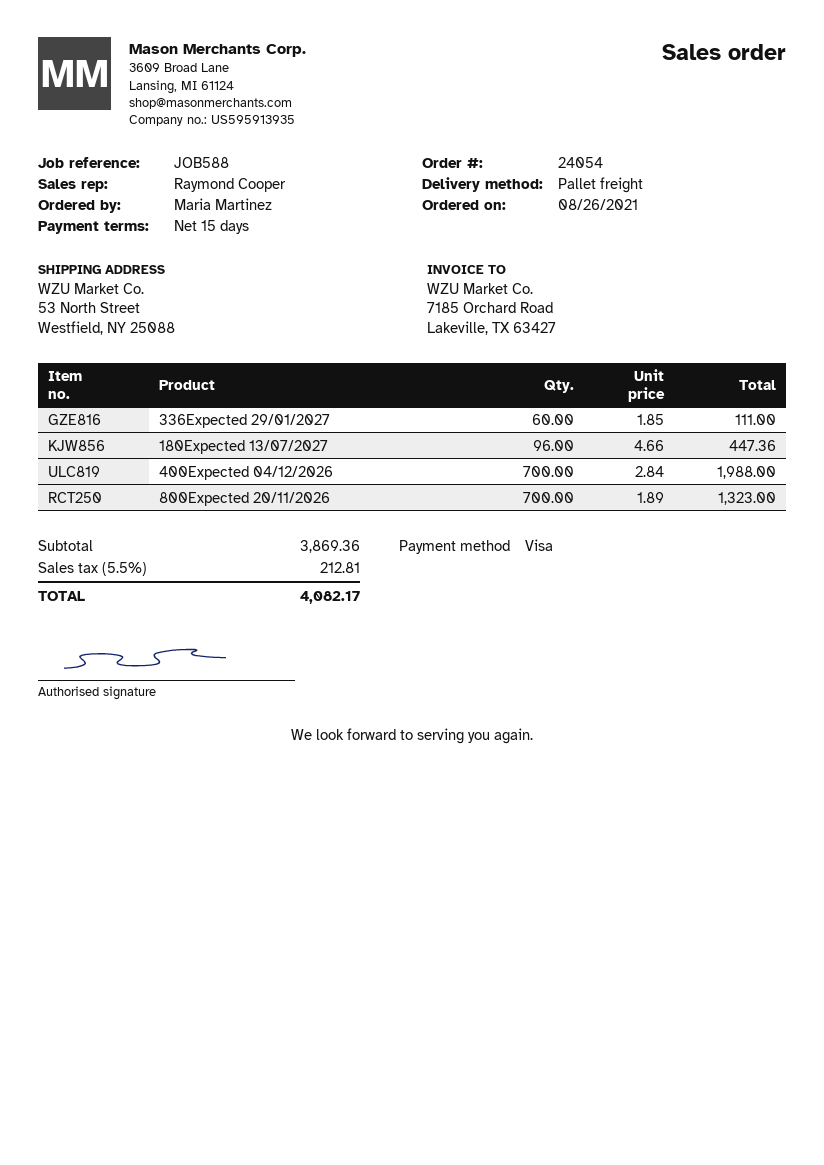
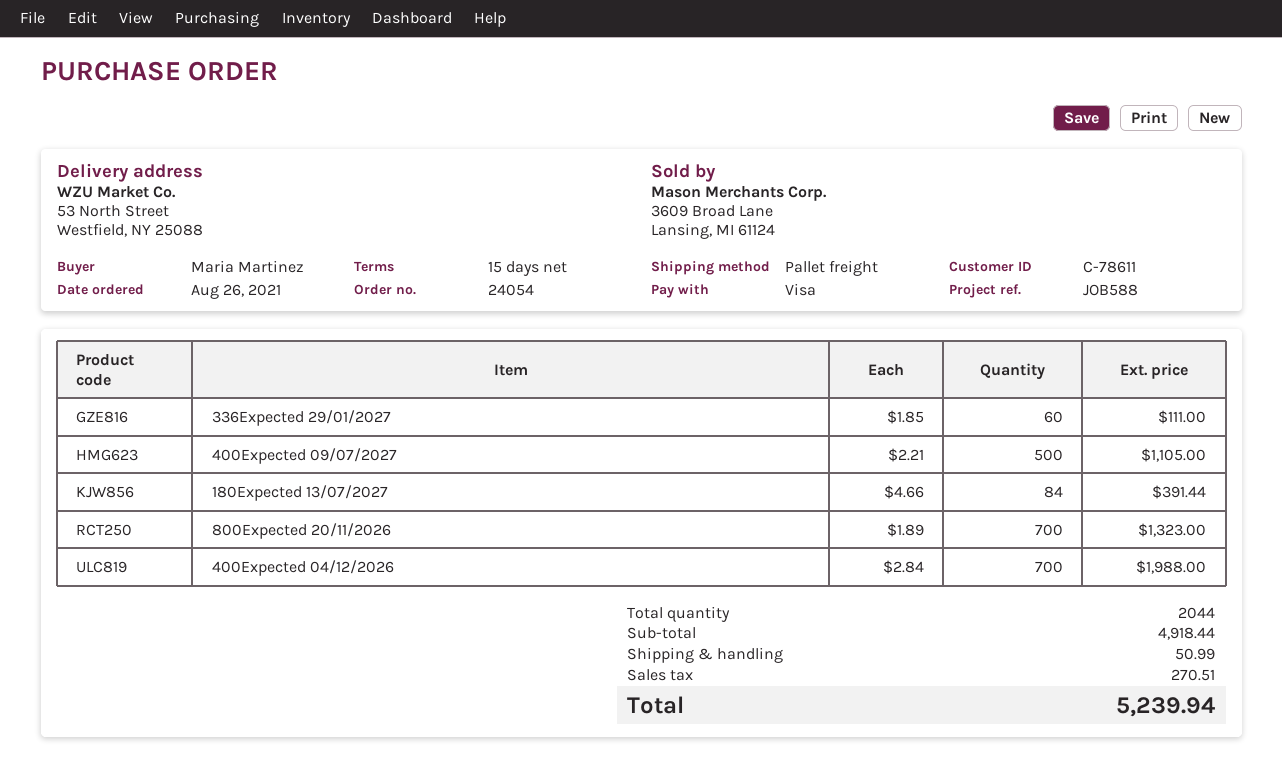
180Expected 13/07/2027: 96 x 4.66 = 447.36 -> 84 x 4.66 = 391.44
400Expected 09/07/2027: none -> 500 x 2.21 = 1105.00
subtotal: 3869.36 -> 4918.44
shipping: none -> 50.99
tax: 212.81 -> 270.51
total: 4082.17 -> 5239.94

